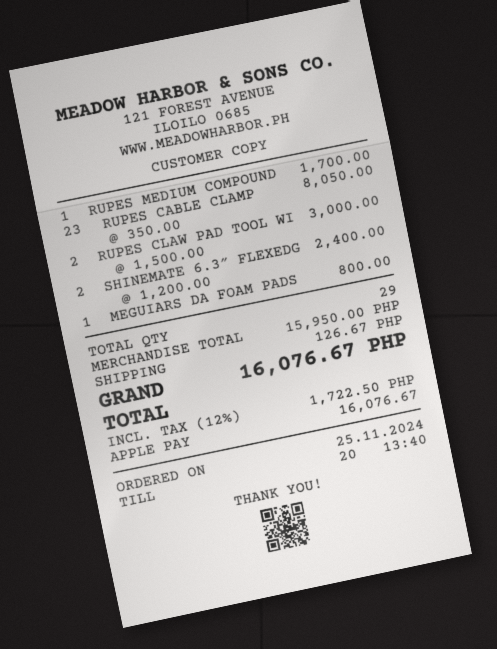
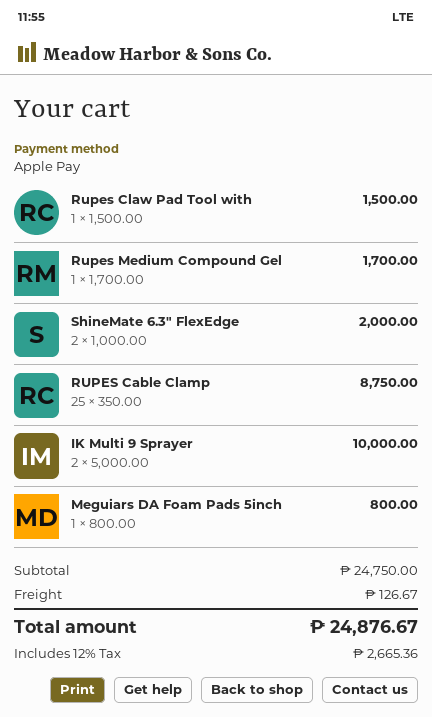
RUPES CABLE CLAMP: 23 x 350.00 = 8050.00 -> 25 x 350.00 = 8750.00
RUPES CLAW PAD TOOL WI: 2 x 1500.00 = 3000.00 -> 1 x 1500.00 = 1500.00
SHINEMATE 6.3″ FLEXEDG: 2 x 1200.00 = 2400.00 -> 2 x 1000.00 = 2000.00
IK Multi 9 Sprayer: none -> 2 x 5000.00 = 10000.00
subtotal: 15950.00 -> 24750.00
tax: 12% = 1722.50 -> 12% = 2665.36
total: 16076.67 -> 24876.67

